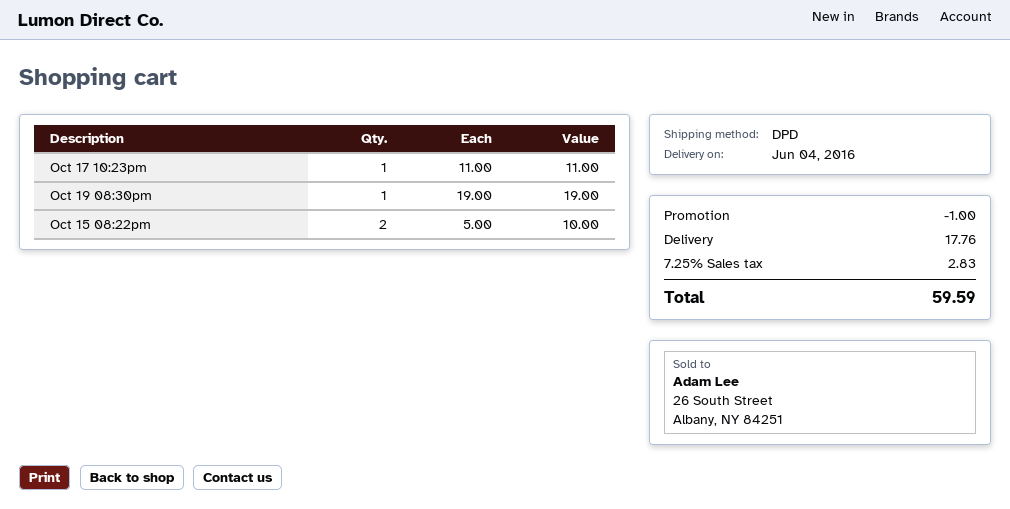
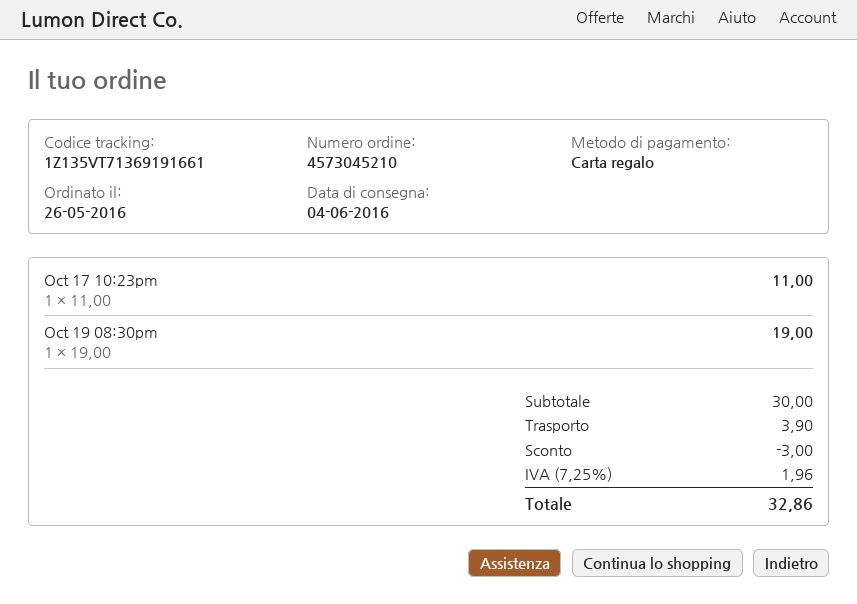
Oct 15 08:22pm: 2 x 5.00 = 10.00 -> none
discount: 1.00 -> 3.00
shipping: 17.76 -> 3.90
tax: 7.25% = 2.83 -> 7.25% = 1.96
total: 59.59 -> 32.86

